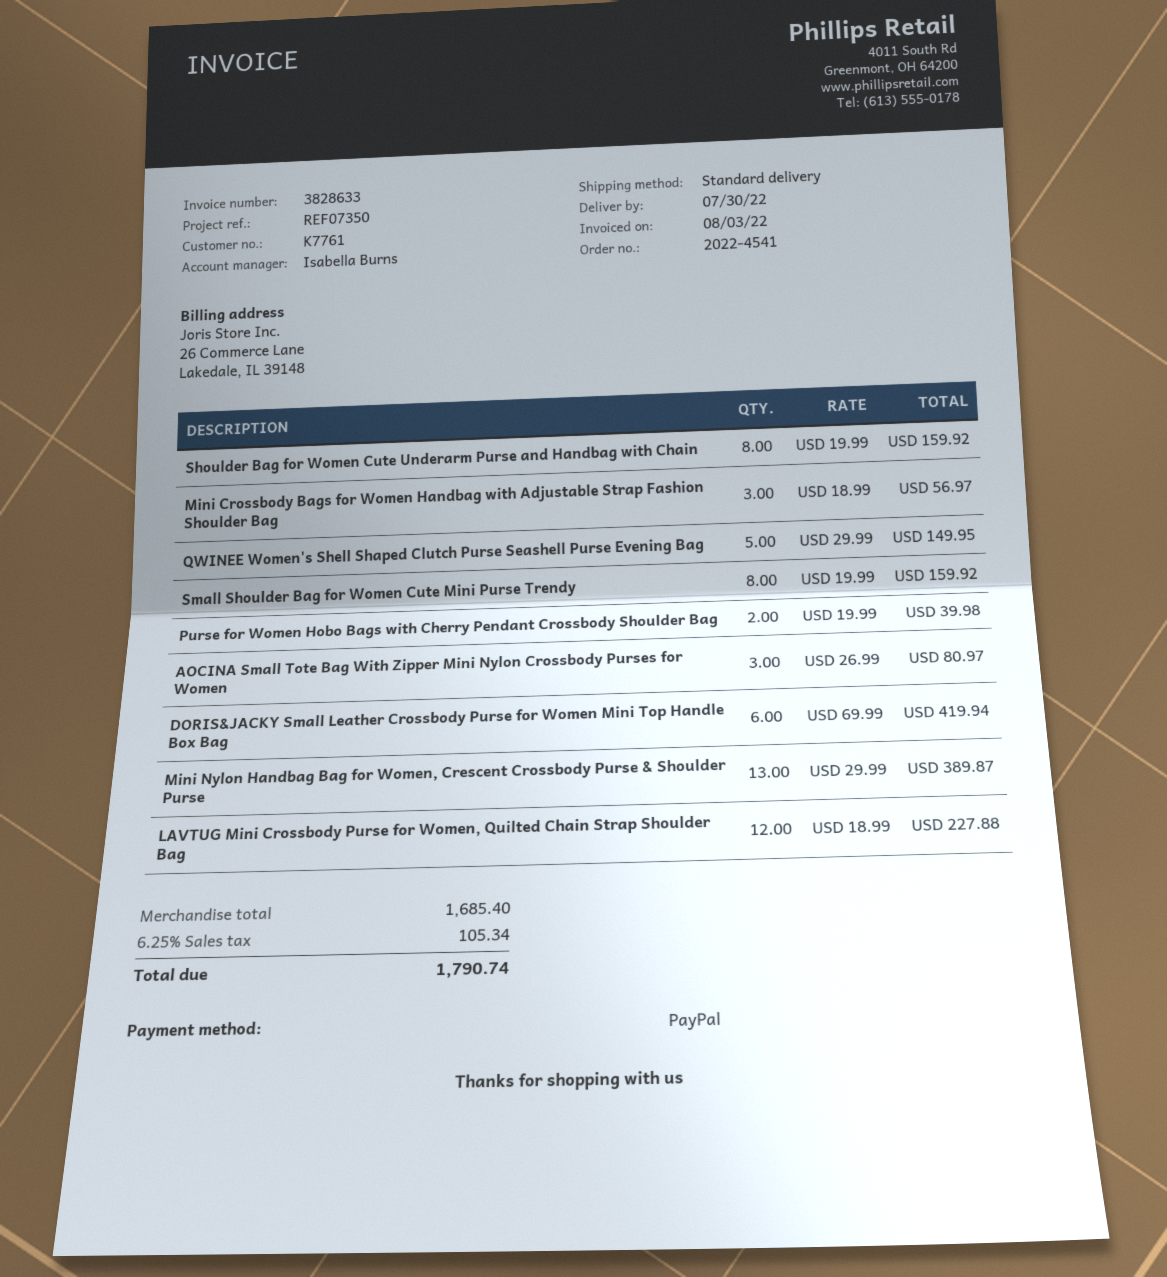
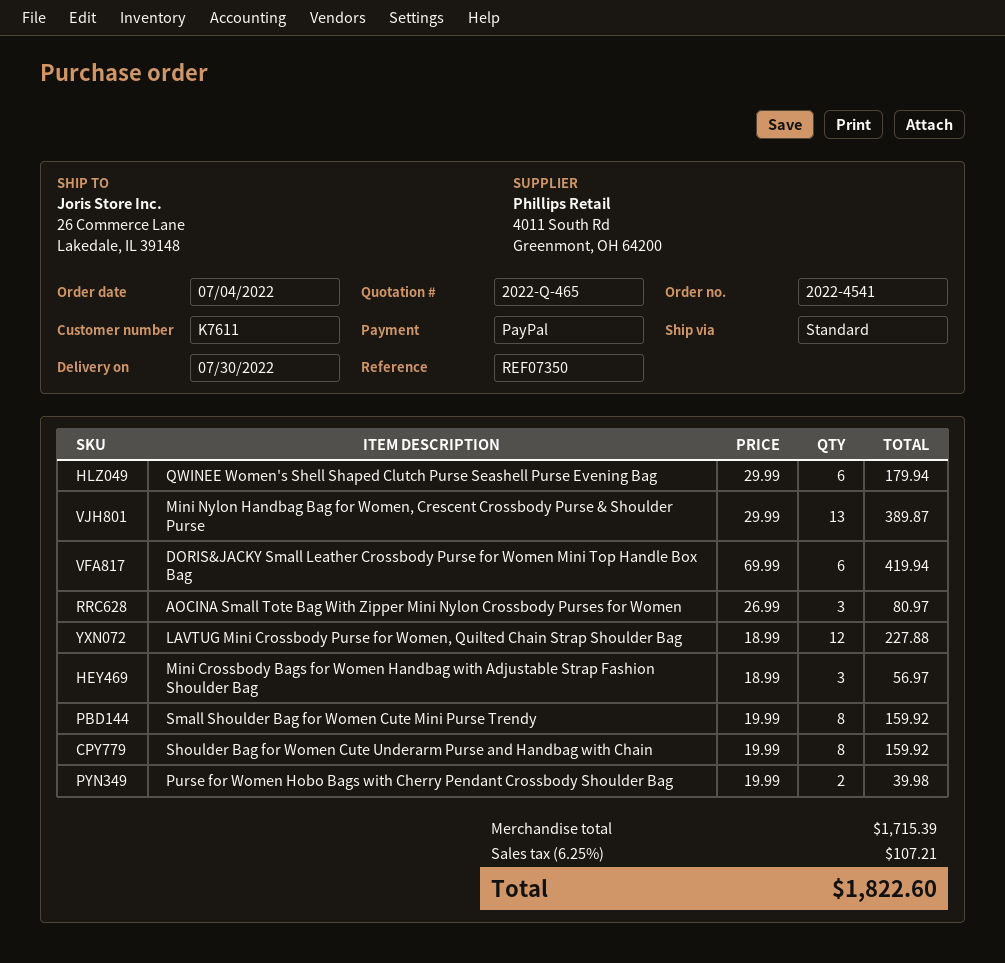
customer number: K7761 -> K7611
QWINEE Women's Shell Shaped Clutch Purse Seashell Purse Evening Bag: 5 x 29.99 = 149.95 -> 6 x 29.99 = 179.94
subtotal: 1685.40 -> 1715.39
tax: 6.25% = 105.34 -> 6.25% = 107.21
total: 1790.74 -> 1822.60

